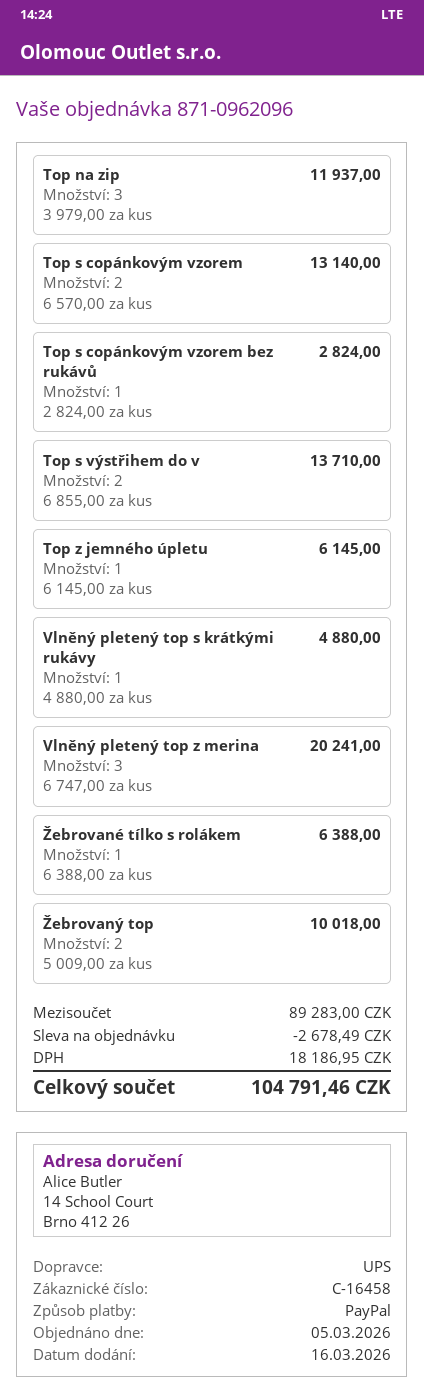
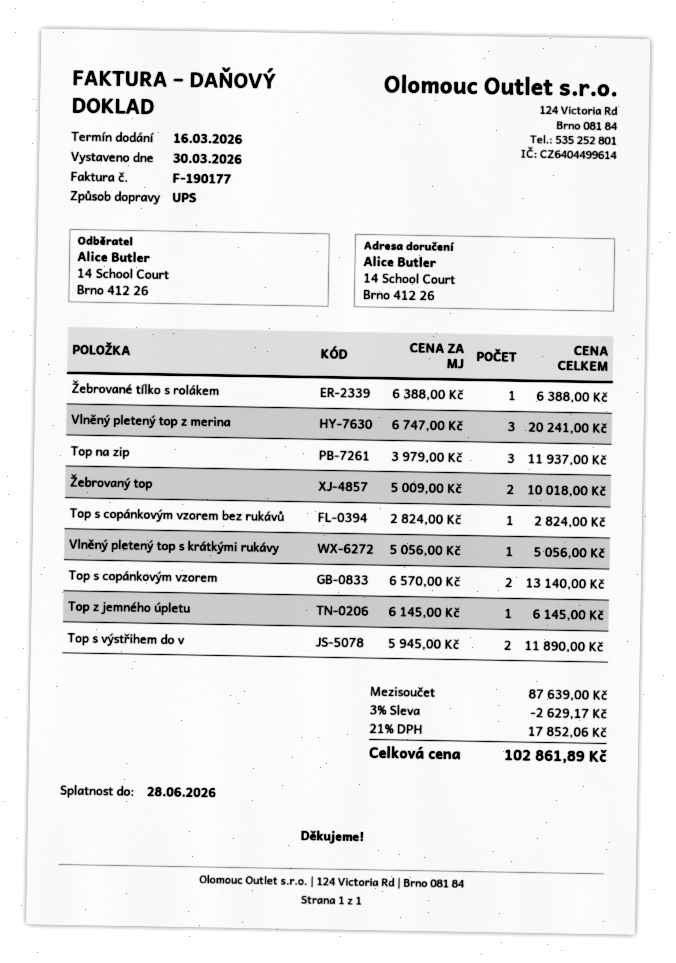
Top s výstřihem do v: 2 x 6855.00 = 13710.00 -> 2 x 5945.00 = 11890.00
Vlněný pletený top s krátkými rukávy: 1 x 4880.00 = 4880.00 -> 1 x 5056.00 = 5056.00
subtotal: 89283.00 -> 87639.00
discount: 2678.49 -> 2629.17
tax: 18186.95 -> 17852.06
total: 104791.46 -> 102861.89

